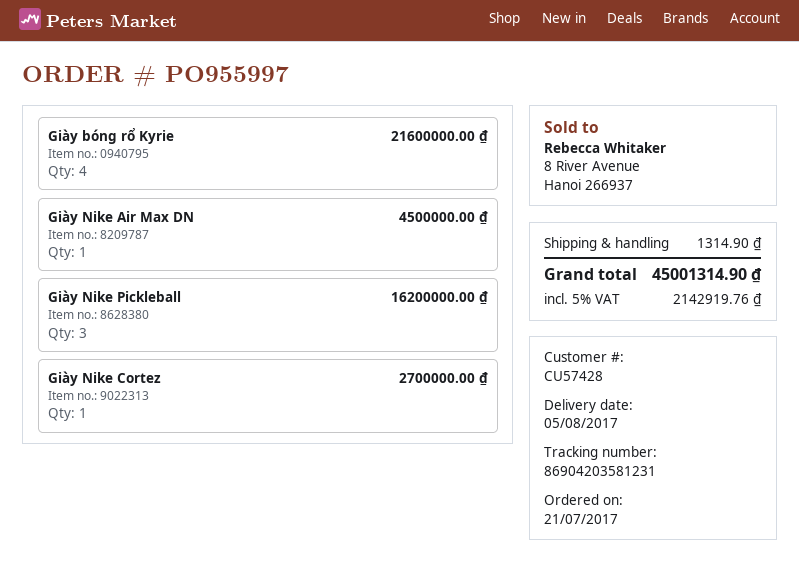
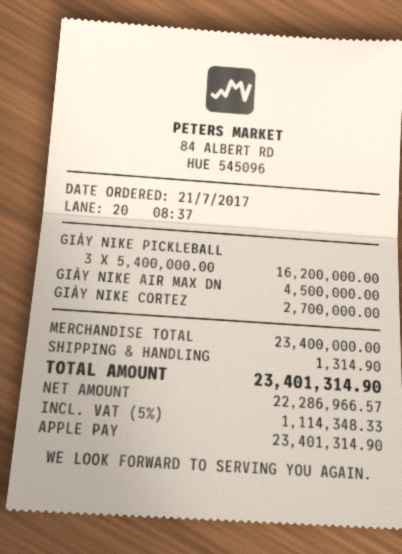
Giày bóng rổ Kyrie: 4 for 21600000.00 -> none
tax: 5% = 2142919.76 -> 5% = 1114348.33
total: 45001314.90 -> 23401314.90

